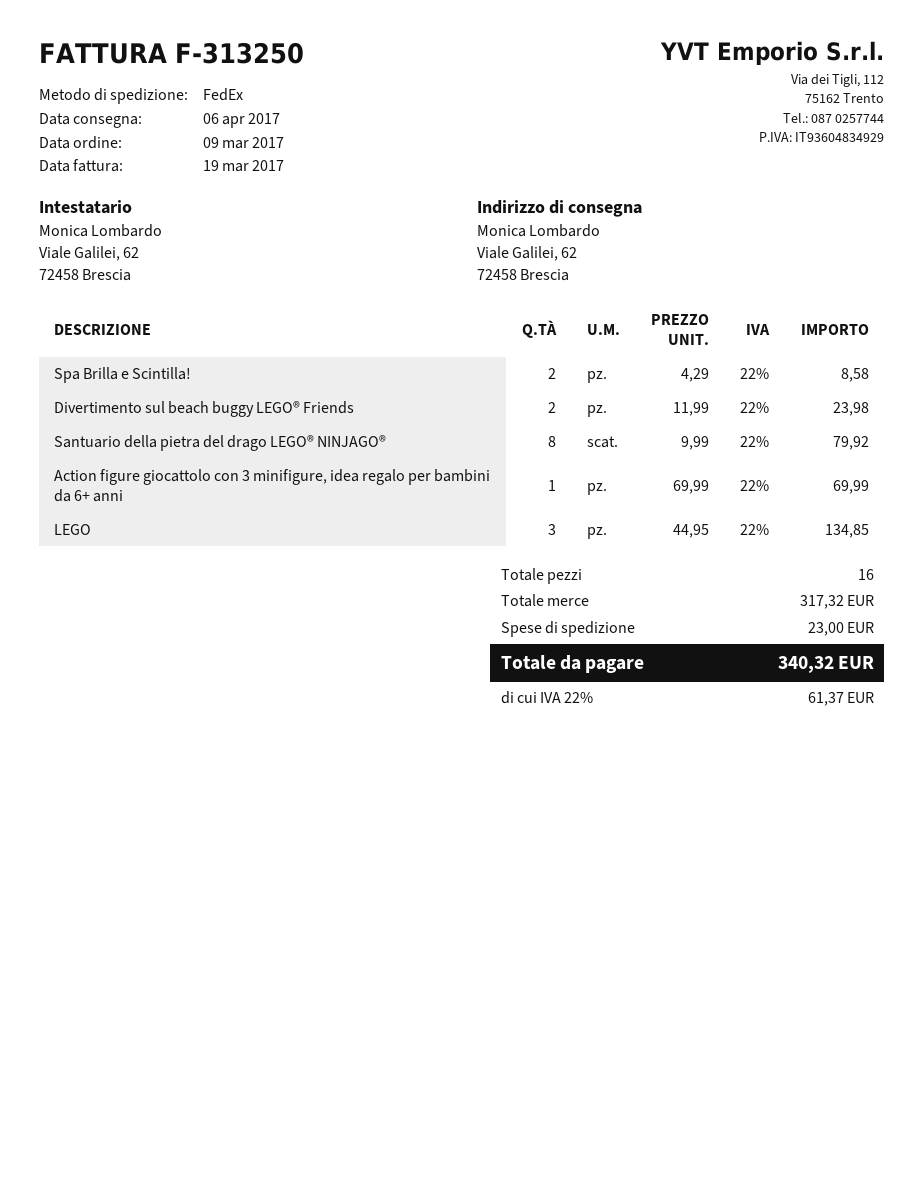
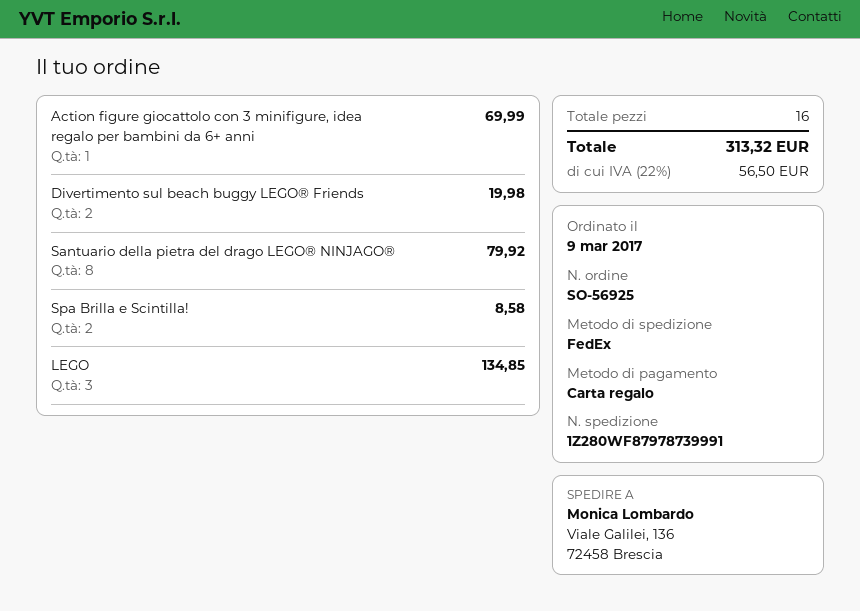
ship to: Viale Galilei, 62, 72458 Brescia -> Viale Galilei, 136, 72458 Brescia
Divertimento sul beach buggy LEGO® Friends: 2 for 23.98 -> 2 for 19.98
shipping: 23.00 -> none
tax: 22% = 61.37 -> 22% = 56.50
total: 340.32 -> 313.32

